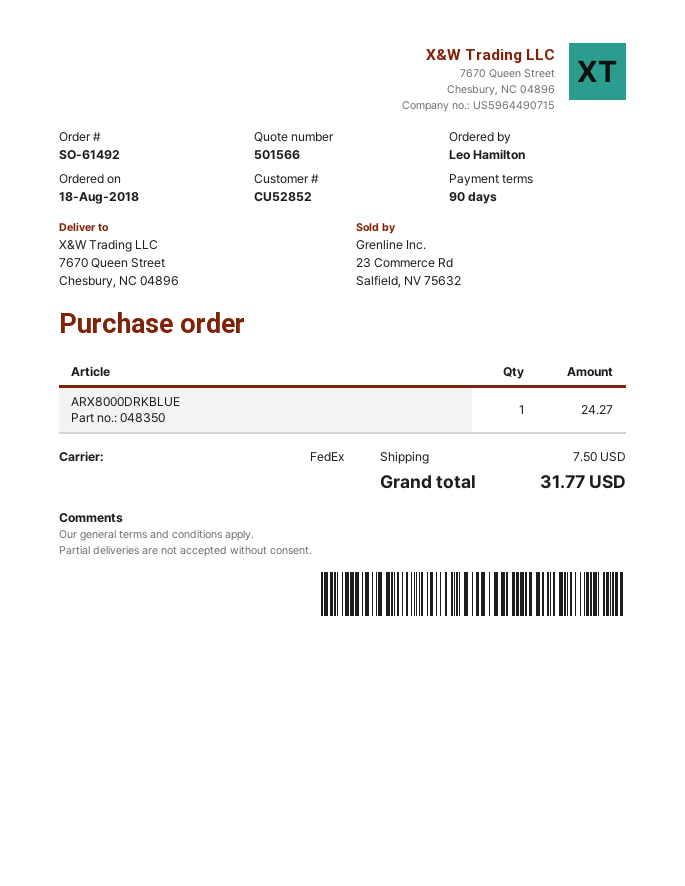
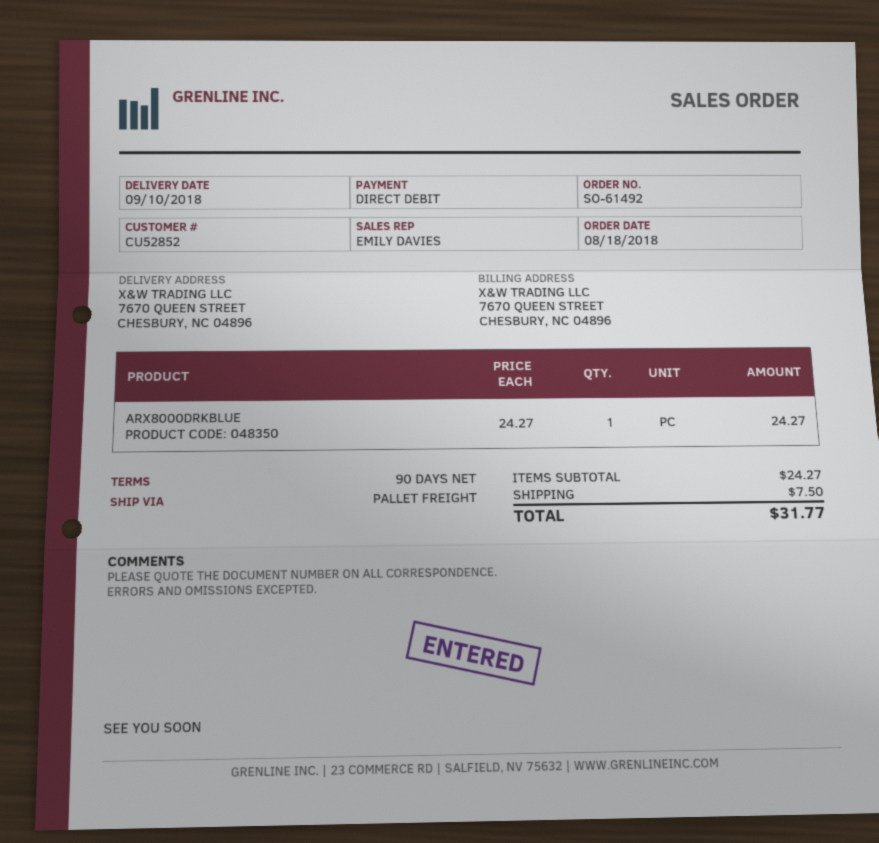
shipping method: FedEx -> pallet freight

